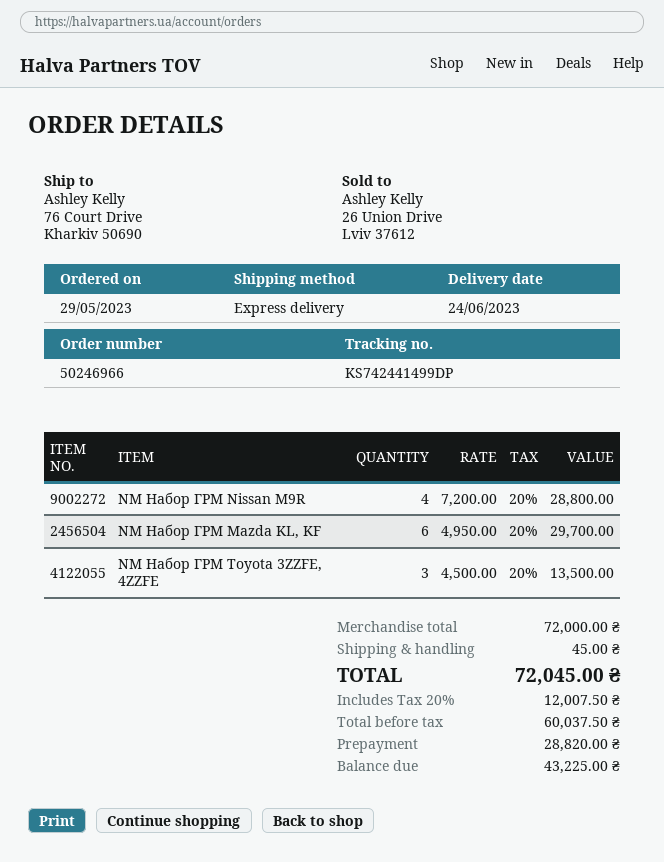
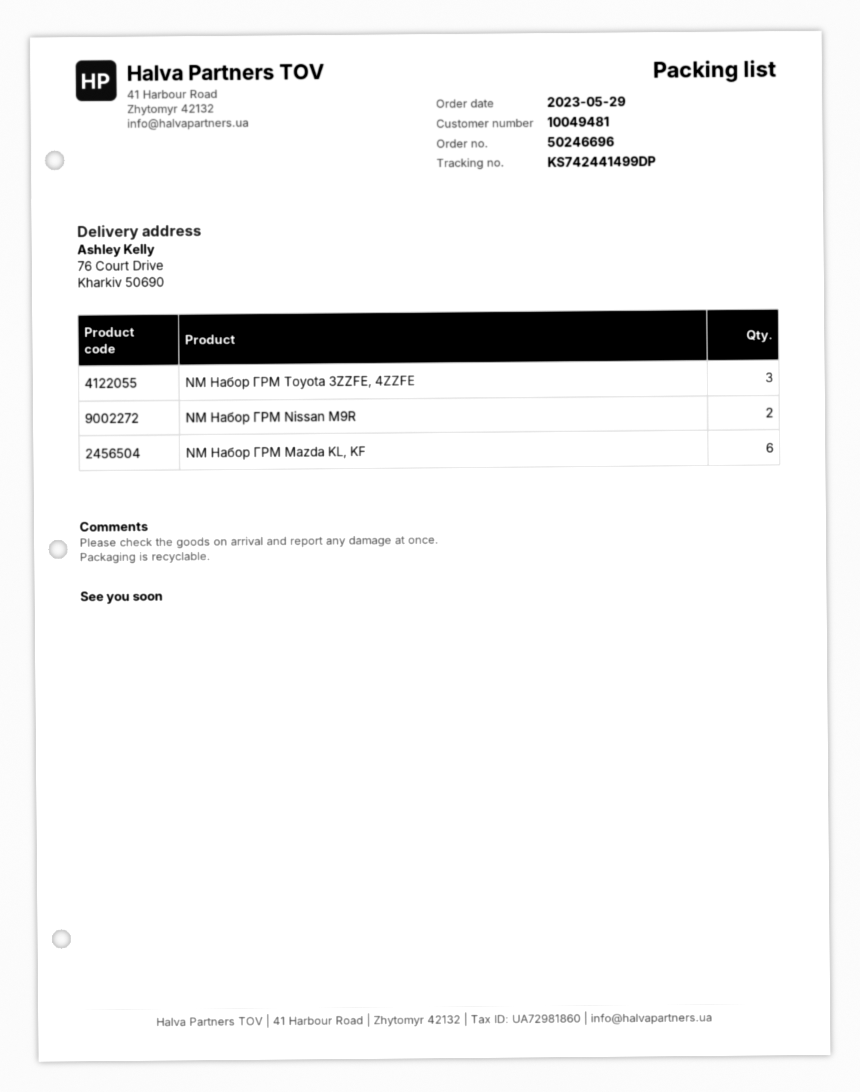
order number: 50246966 -> 50246696
NM Набор ГРМ Nissan M9R: 4 -> 2

